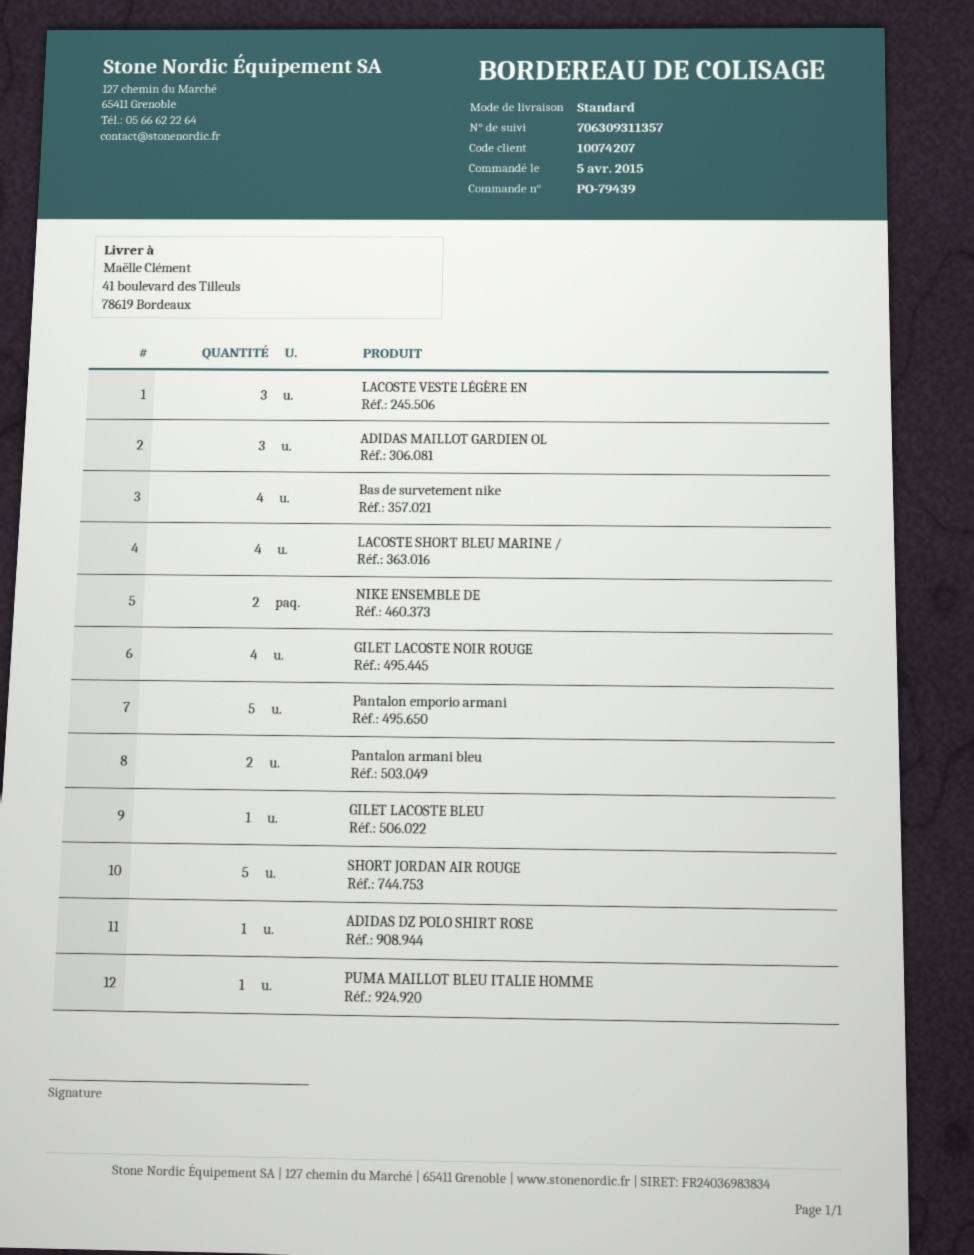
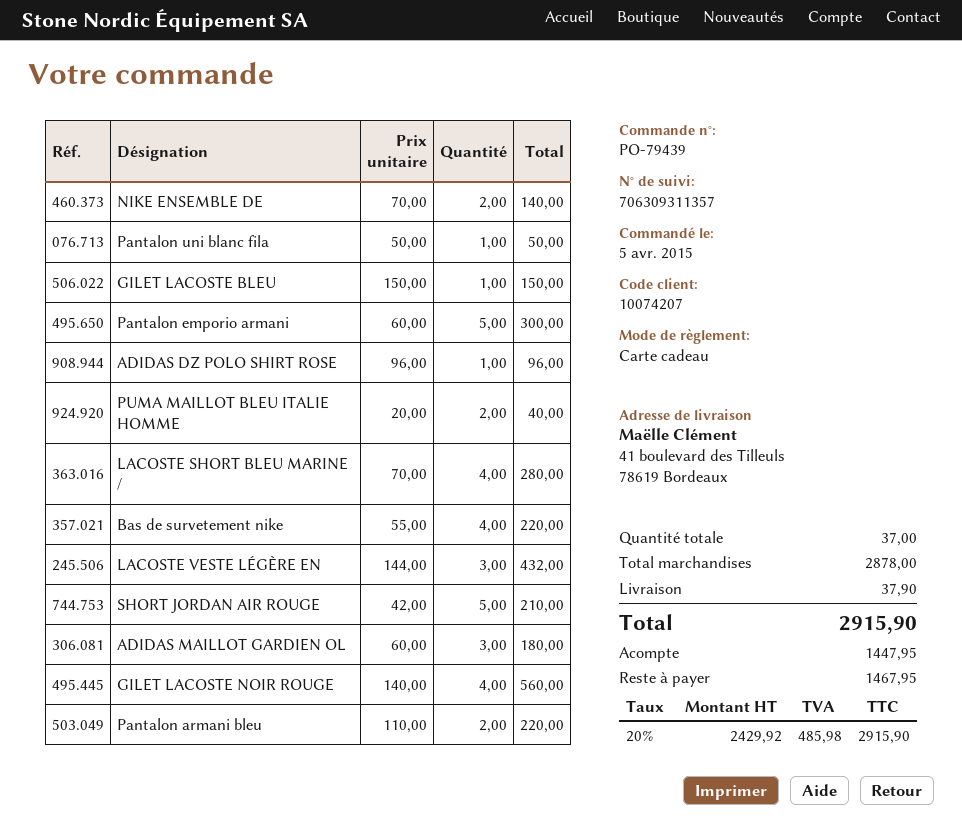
PUMA MAILLOT BLEU ITALIE HOMME: 1 -> 2
Pantalon uni blanc fila: none -> 1

